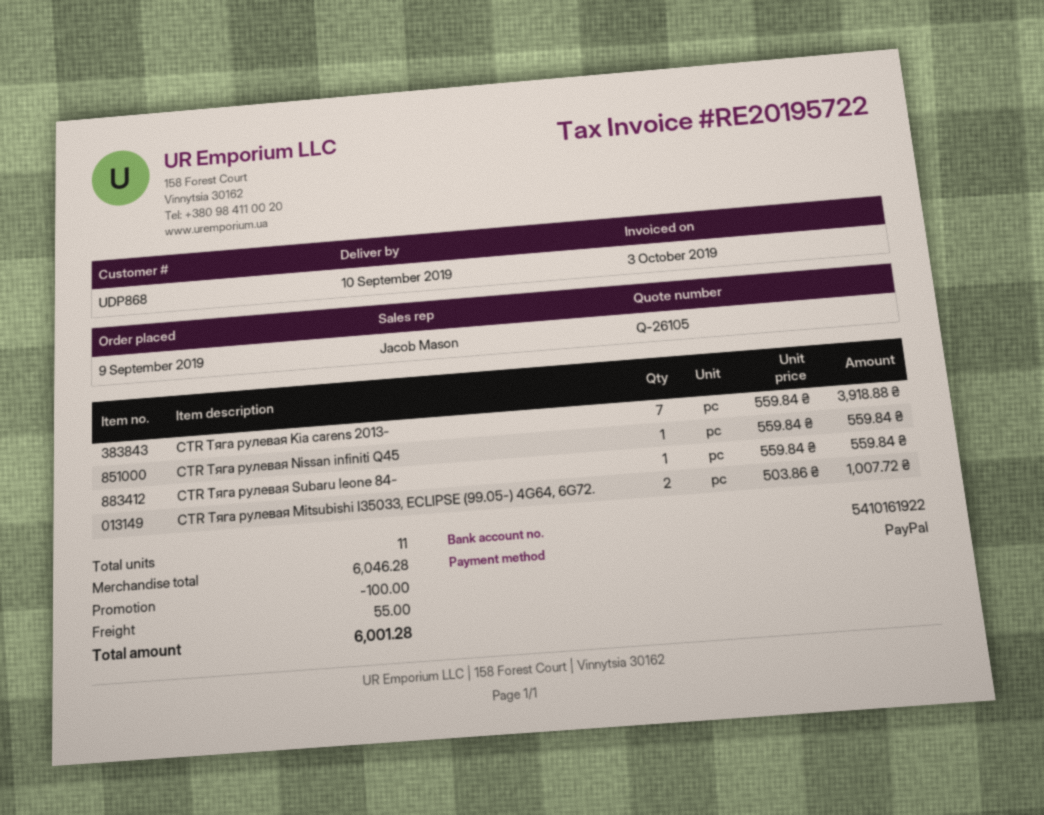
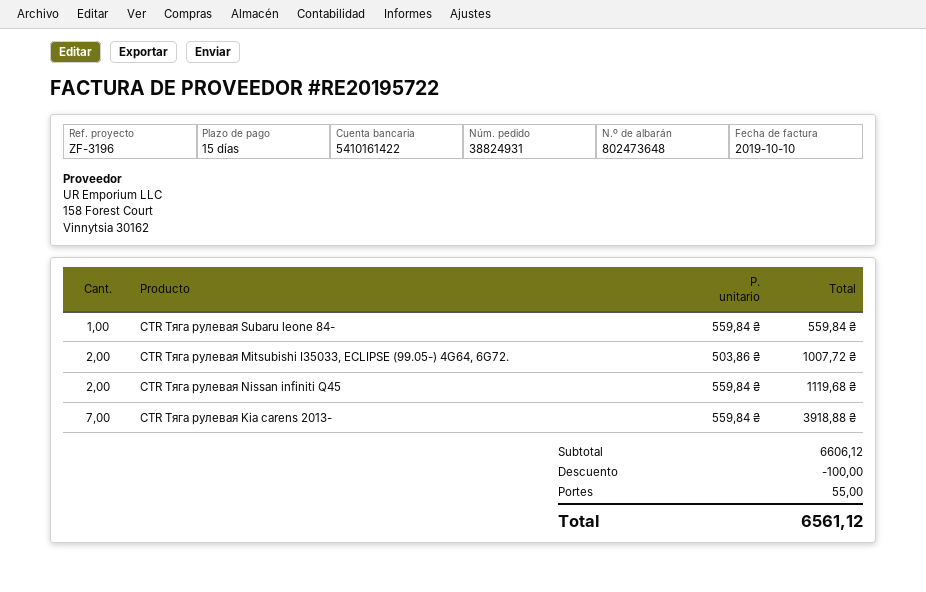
invoice date: 2019-10-03 -> 2019-10-10
bank account: 5410161922 -> 5410161422
CTR Тяга рулевая Nissan infiniti Q45: 1 x 559.84 = 559.84 -> 2 x 559.84 = 1119.68
subtotal: 6046.28 -> 6606.12
total: 6001.28 -> 6561.12

